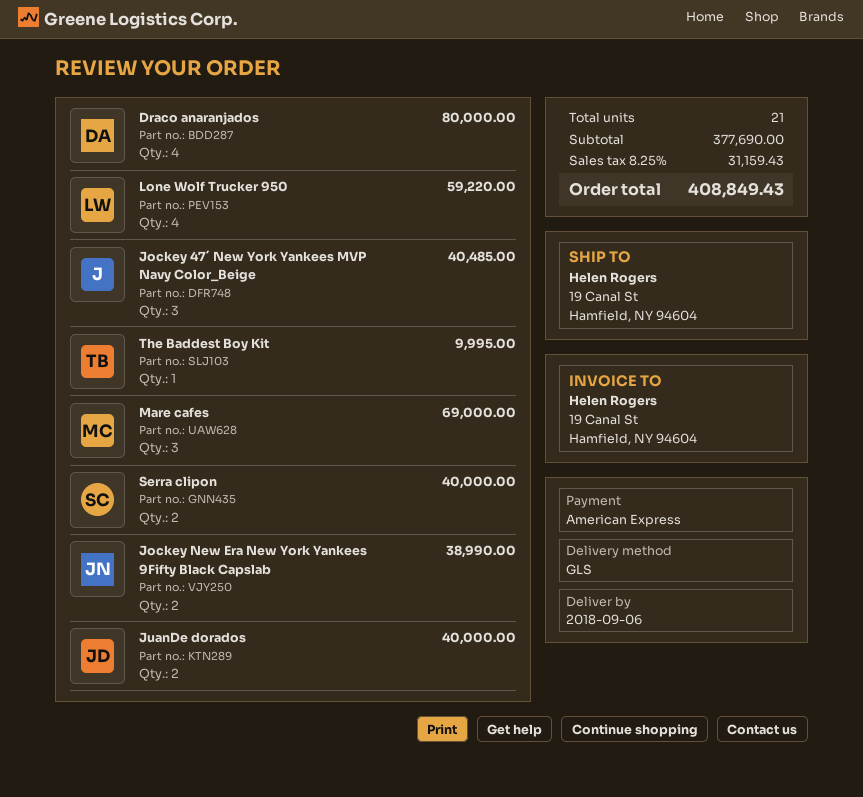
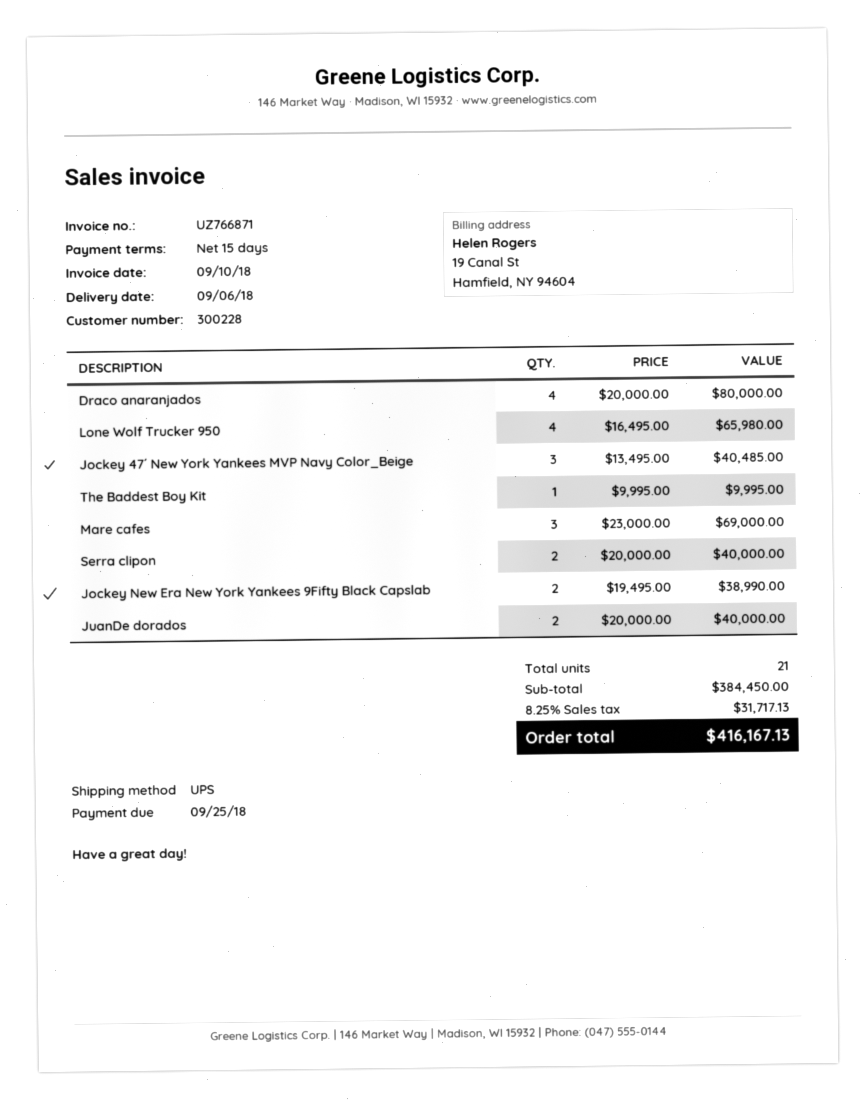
shipping method: GLS -> UPS
Lone Wolf Trucker 950: 4 for 59220.00 -> 4 for 65980.00
subtotal: 377690.00 -> 384450.00
tax: 8.25% = 31159.43 -> 8.25% = 31717.13
total: 408849.43 -> 416167.13

